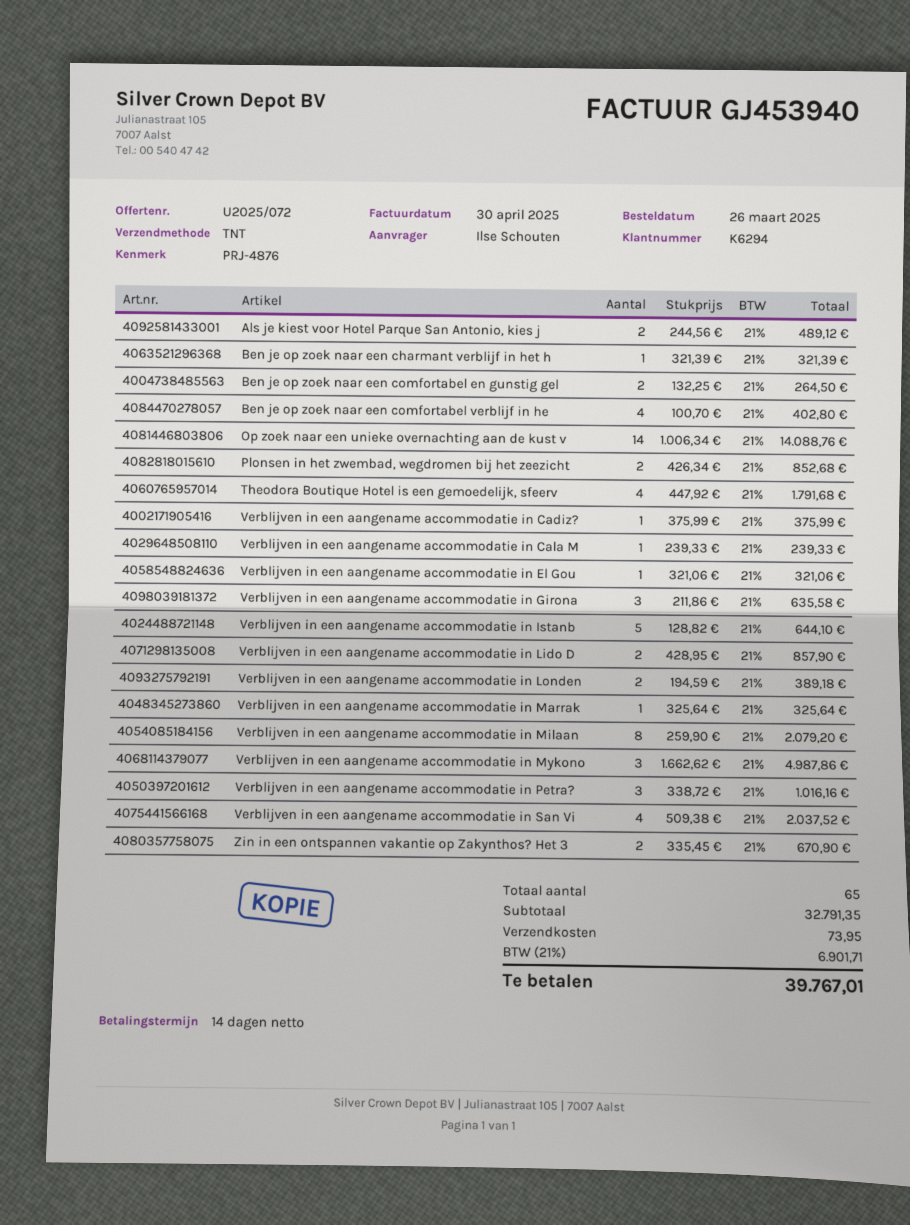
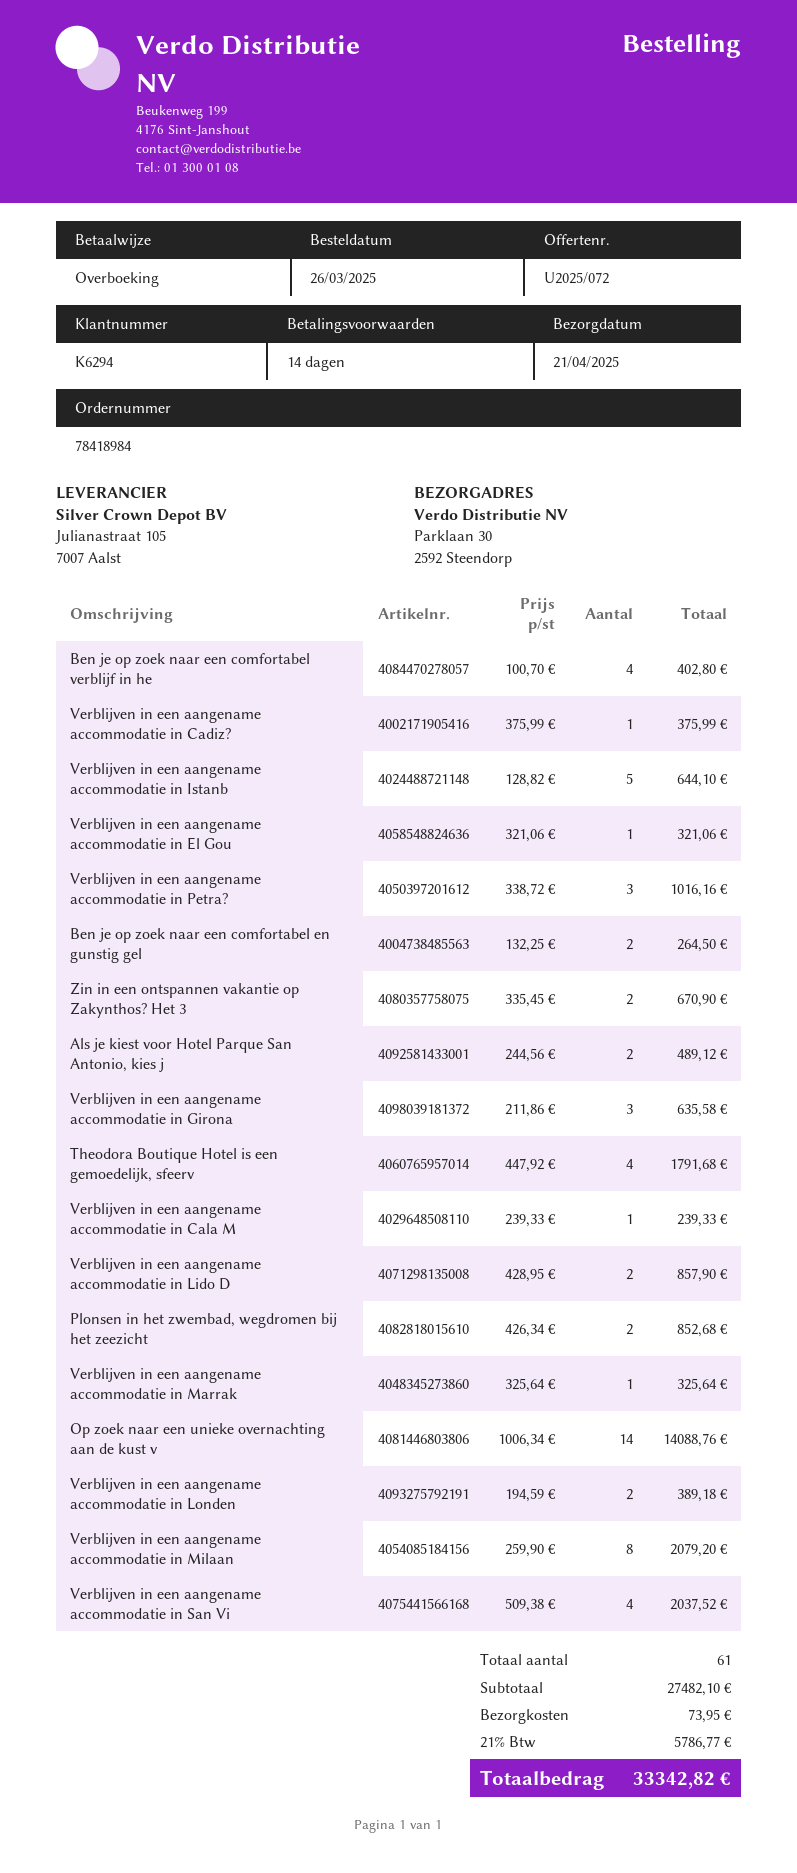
Ben je op zoek naar een charmant verblijf in het h: 1 x 321.39 = 321.39 -> none
Verblijven in een aangename accommodatie in Mykono: 3 x 1662.62 = 4987.86 -> none
total quantity: 65 -> 61
subtotal: 32791.35 -> 27482.10
tax: 21% = 6901.71 -> 21% = 5786.77
total: 39767.01 -> 33342.82

